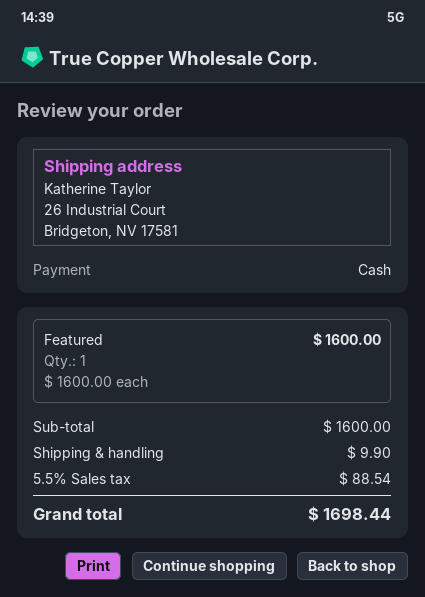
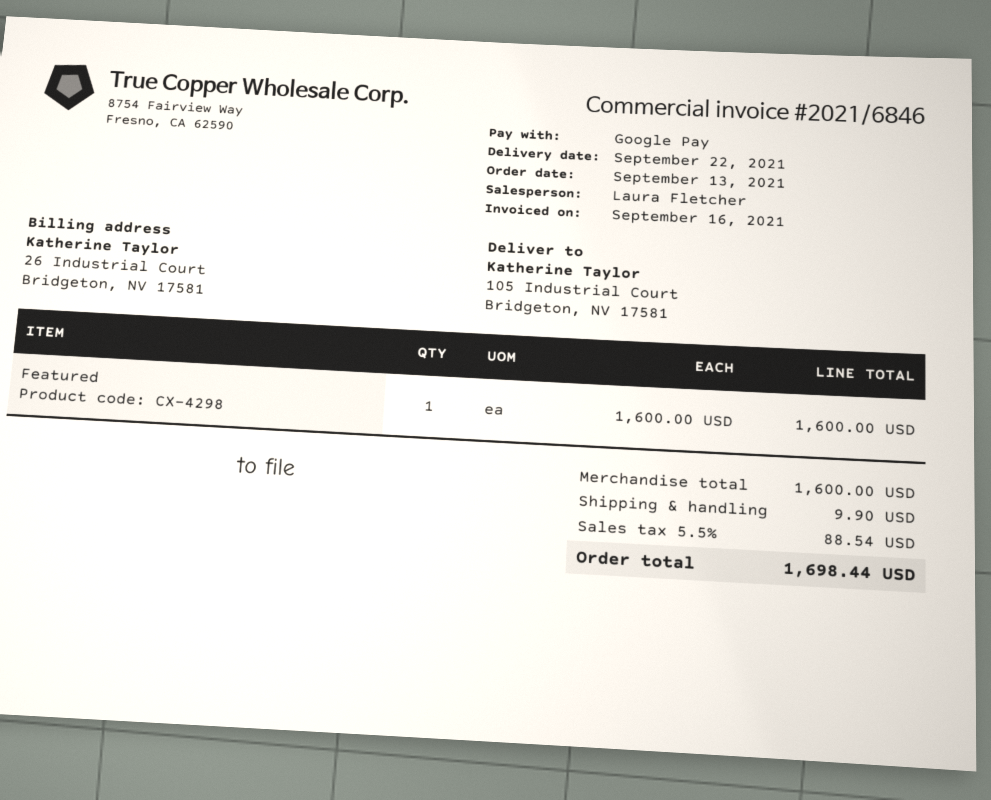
payment method: cash -> Google Pay
ship to: 26 Industrial Court, Bridgeton, NV 17581 -> 105 Industrial Court, Bridgeton, NV 17581

